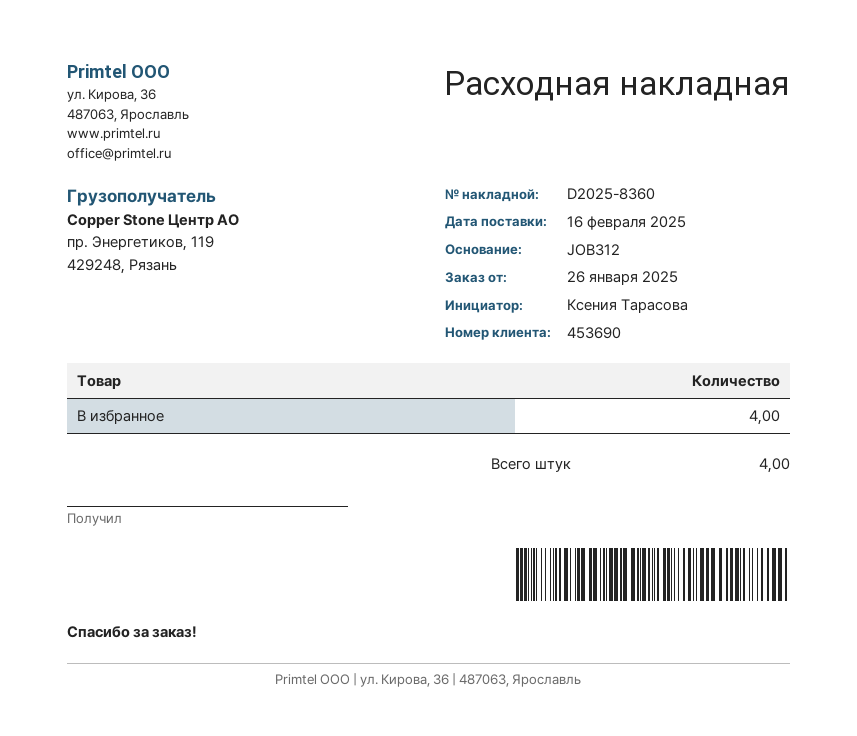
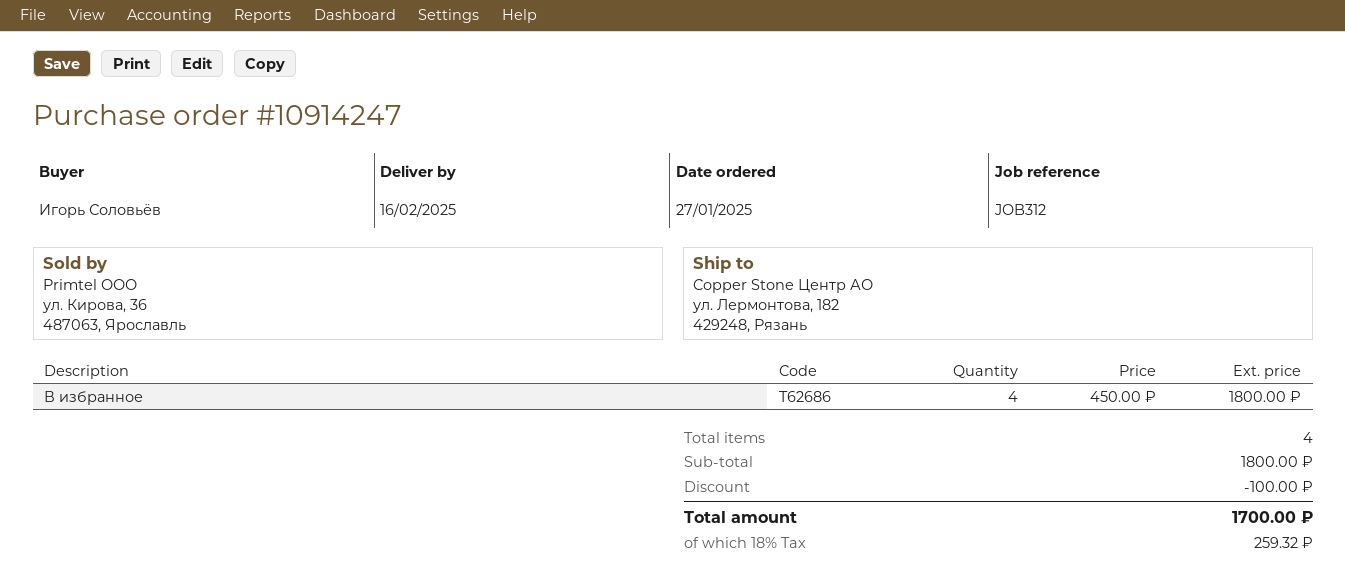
order date: 2025-01-26 -> 2025-01-27
ordered by: Ксения Тарасова -> Игорь Соловьёв
ship to: пр. Энергетиков, 119, 429248, Рязань -> ул. Лермонтова, 182, 429248, Рязань

